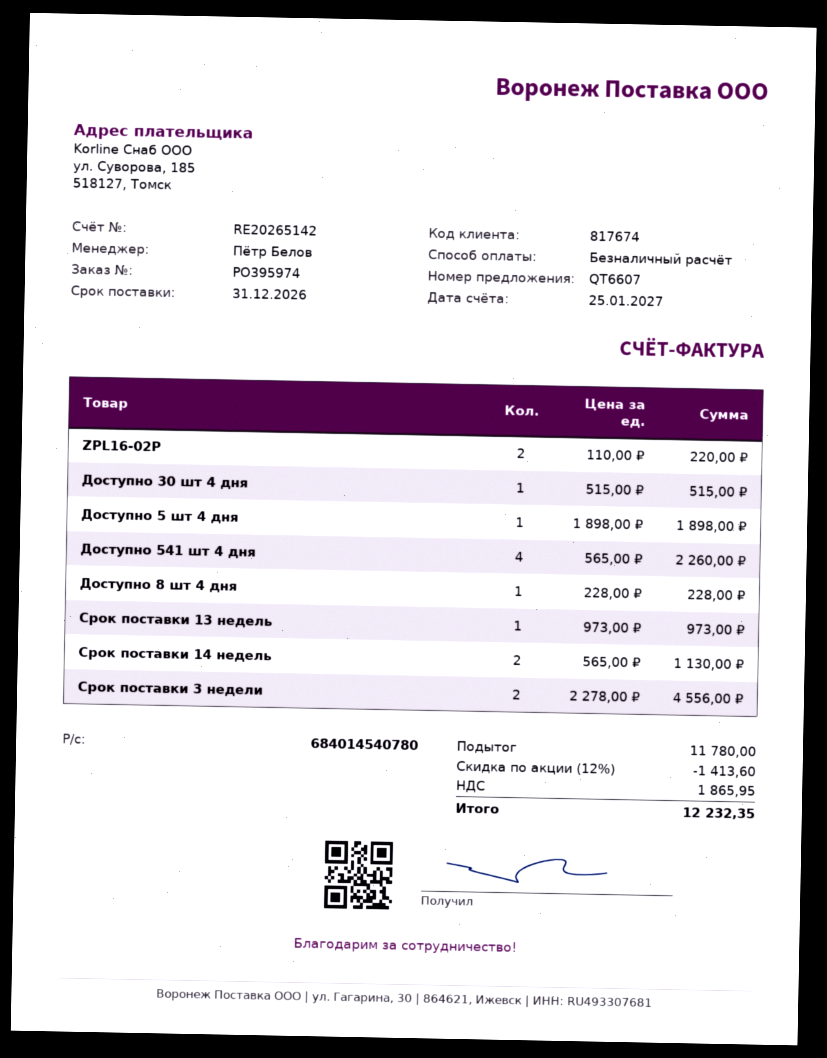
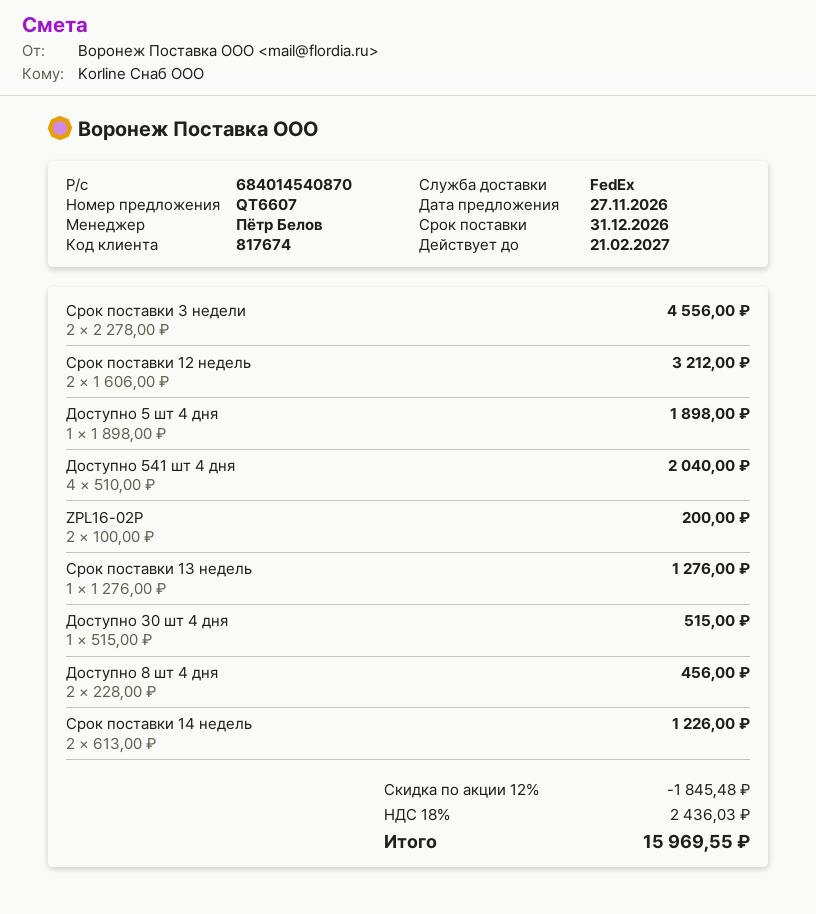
bank account: 684014540780 -> 684014540870
ZPL16-02P: 2 x 110.00 = 220.00 -> 2 x 100.00 = 200.00
Доступно 541 шт 4 дня: 4 x 565.00 = 2260.00 -> 4 x 510.00 = 2040.00
Доступно 8 шт 4 дня: 1 x 228.00 = 228.00 -> 2 x 228.00 = 456.00
Срок поставки 13 недель: 1 x 973.00 = 973.00 -> 1 x 1276.00 = 1276.00
Срок поставки 14 недель: 2 x 565.00 = 1130.00 -> 2 x 613.00 = 1226.00
Срок поставки 12 недель: none -> 2 x 1606.00 = 3212.00
discount: 12% = 1413.60 -> 12% = 1845.48
tax: 1865.95 -> 2436.03
total: 12232.35 -> 15969.55

